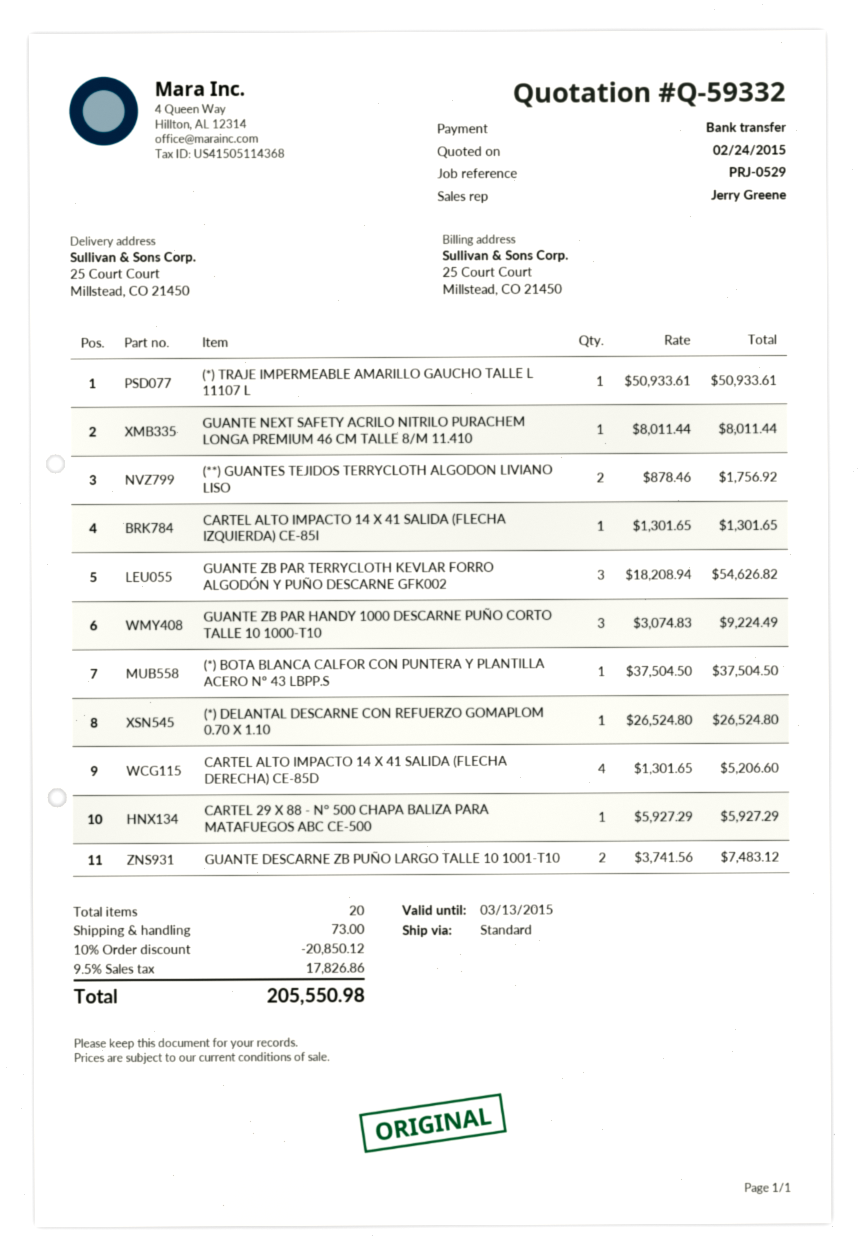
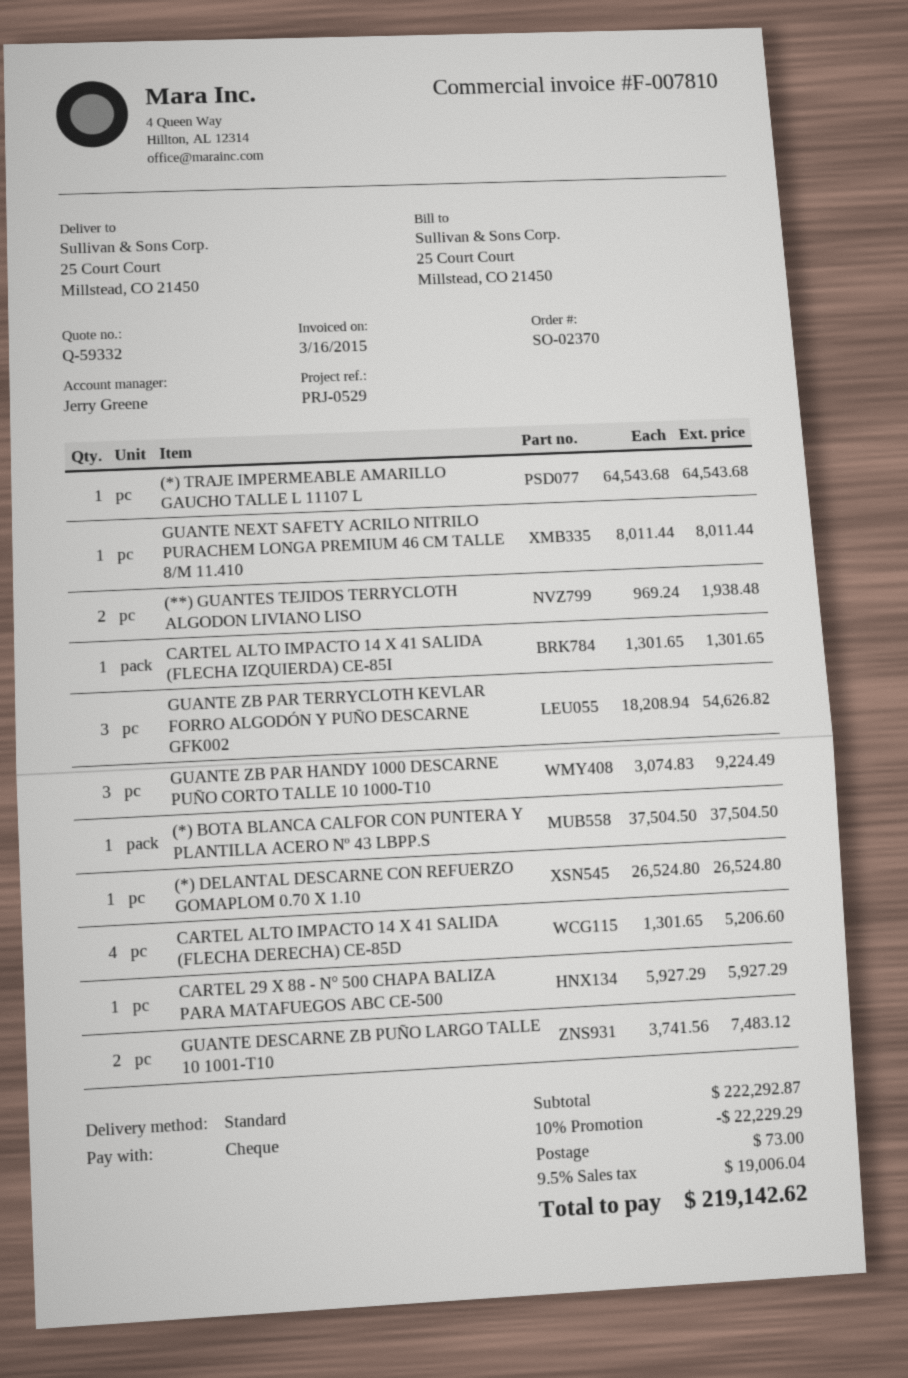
payment method: bank transfer -> cheque
(*) TRAJE IMPERMEABLE AMARILLO GAUCHO TALLE L 11107 L: 1 x 50933.61 = 50933.61 -> 1 x 64543.68 = 64543.68
(**) GUANTES TEJIDOS TERRYCLOTH ALGODON LIVIANO LISO: 2 x 878.46 = 1756.92 -> 2 x 969.24 = 1938.48
discount: 10% = 20850.12 -> 10% = 22229.29
tax: 9.5% = 17826.86 -> 9.5% = 19006.04
total: 205550.98 -> 219142.62

